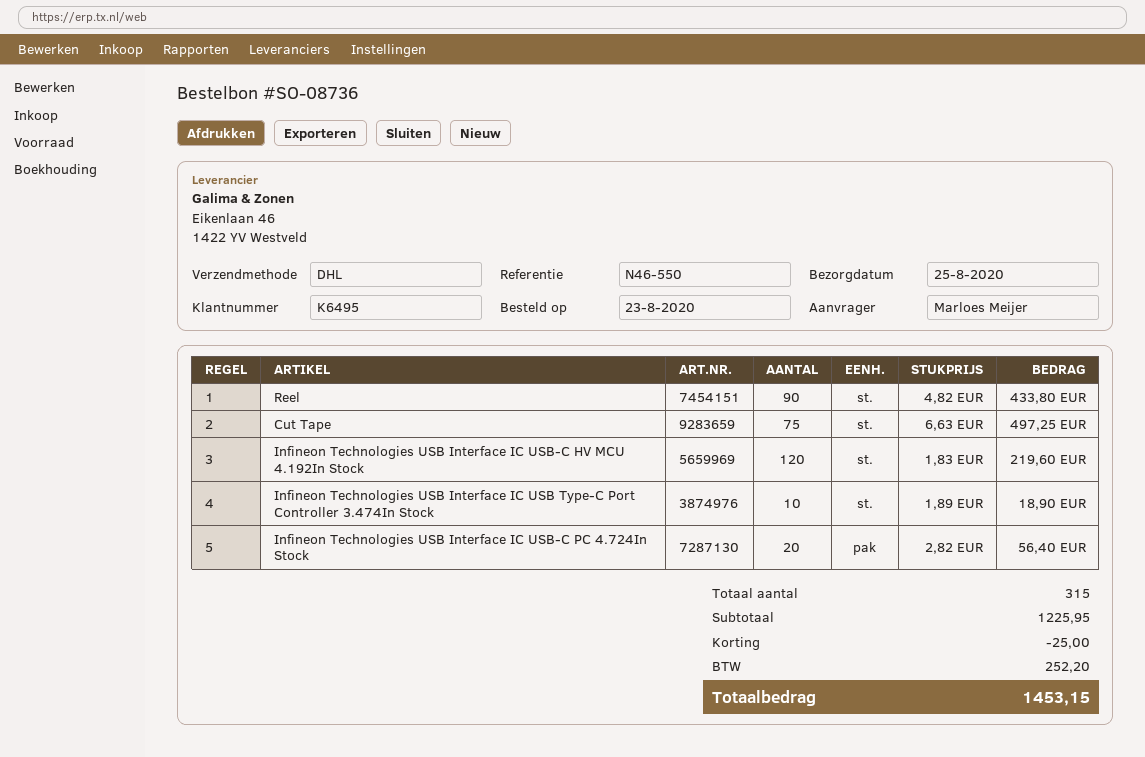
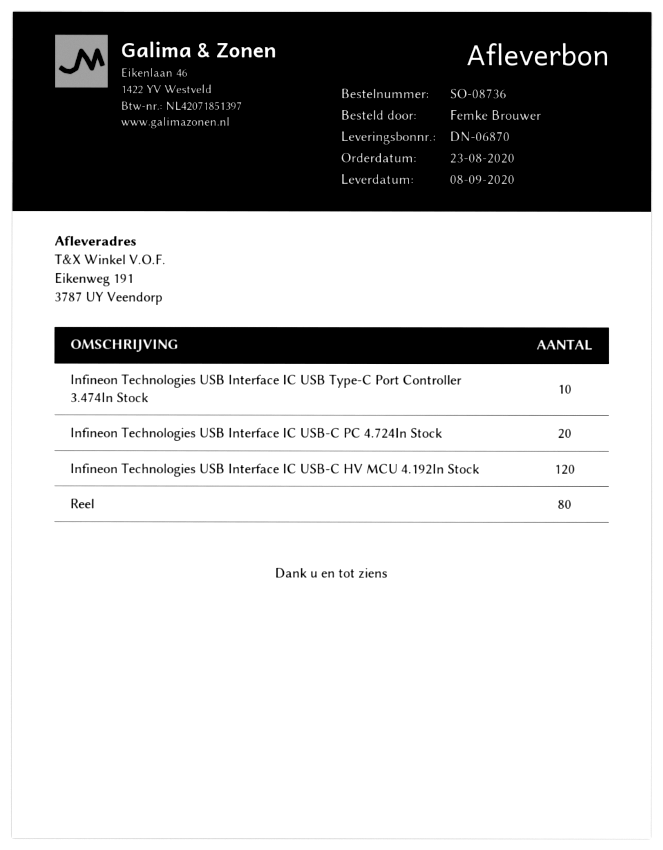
delivery date: 2020-08-25 -> 2020-09-08
ordered by: Marloes Meijer -> Femke Brouwer
Reel: 90 -> 80
Cut Tape: 75 -> none

